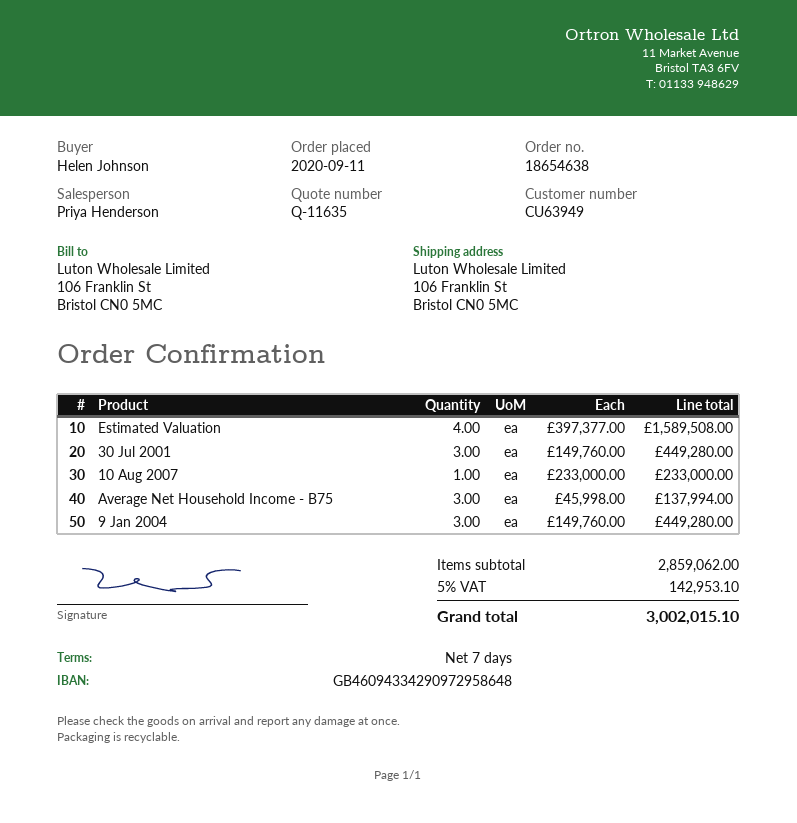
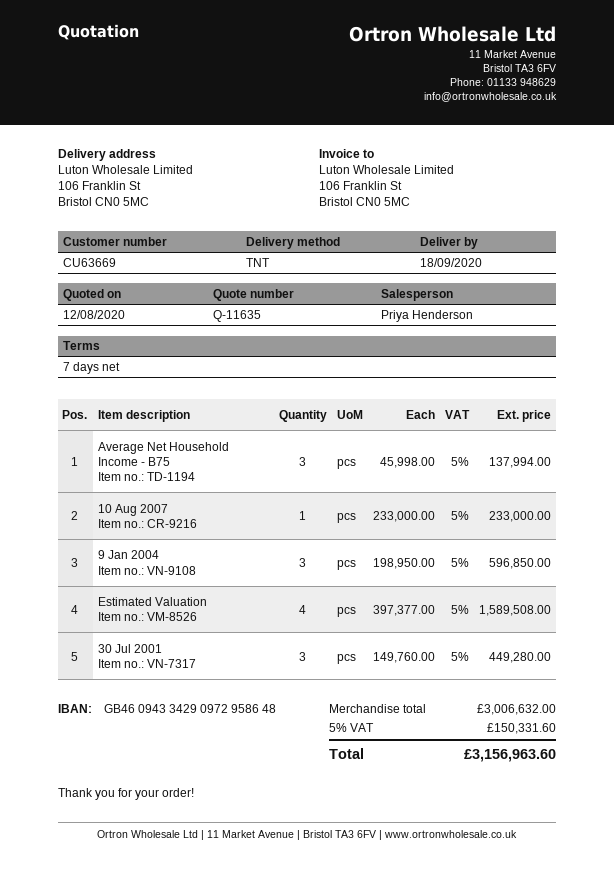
customer number: CU63949 -> CU63669
9 Jan 2004: 3 x 149760.00 = 449280.00 -> 3 x 198950.00 = 596850.00
subtotal: 2859062.00 -> 3006632.00
tax: 5% = 142953.10 -> 5% = 150331.60
total: 3002015.10 -> 3156963.60

